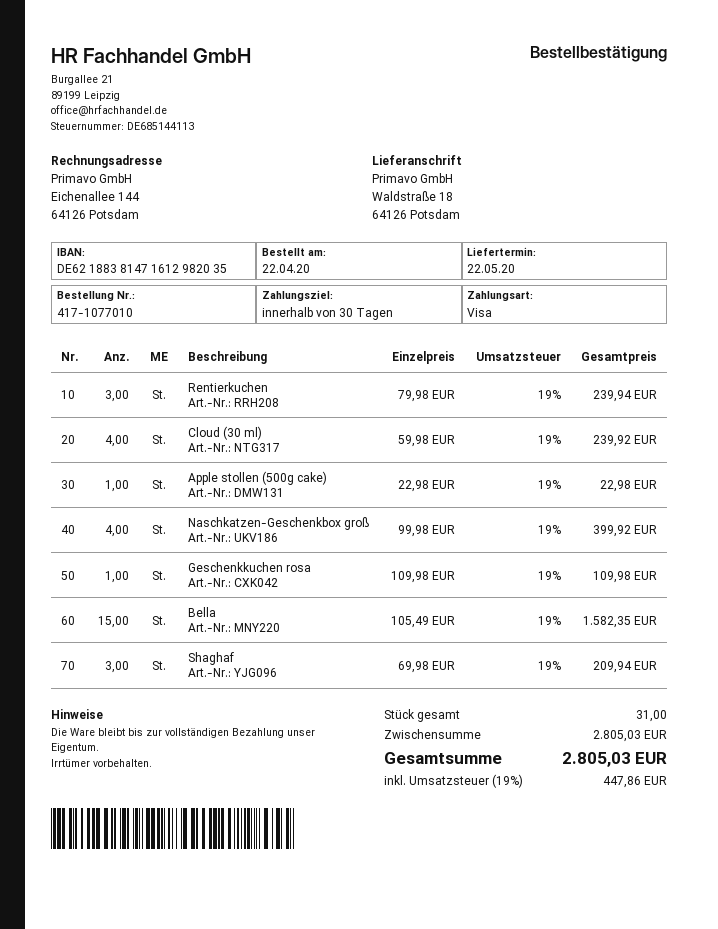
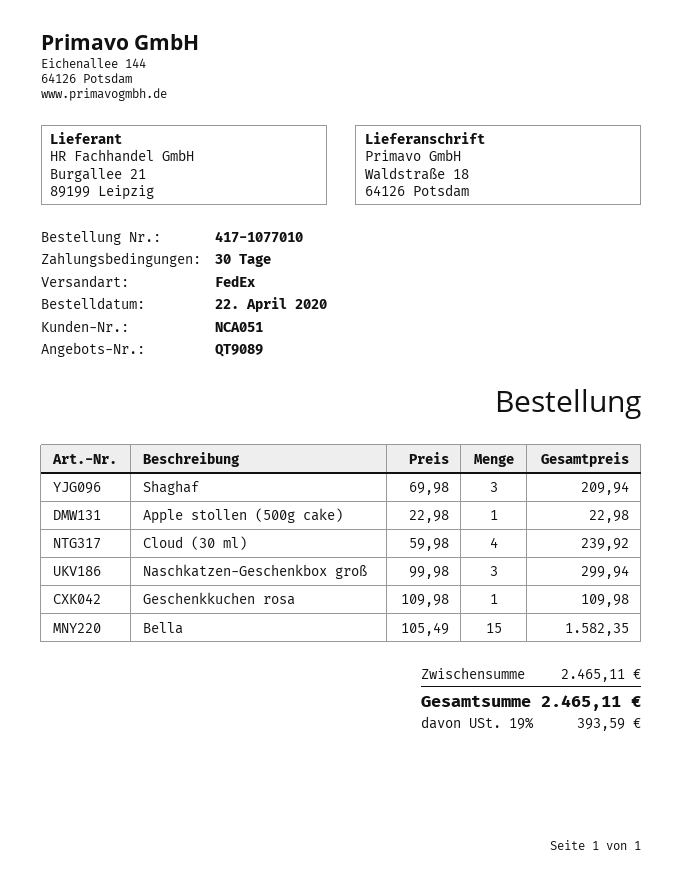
Rentierkuchen: 3 x 79.98 = 239.94 -> none
Naschkatzen-Geschenkbox groß: 4 x 99.98 = 399.92 -> 3 x 99.98 = 299.94
subtotal: 2805.03 -> 2465.11
tax: 19% = 447.86 -> 19% = 393.59
total: 2805.03 -> 2465.11

